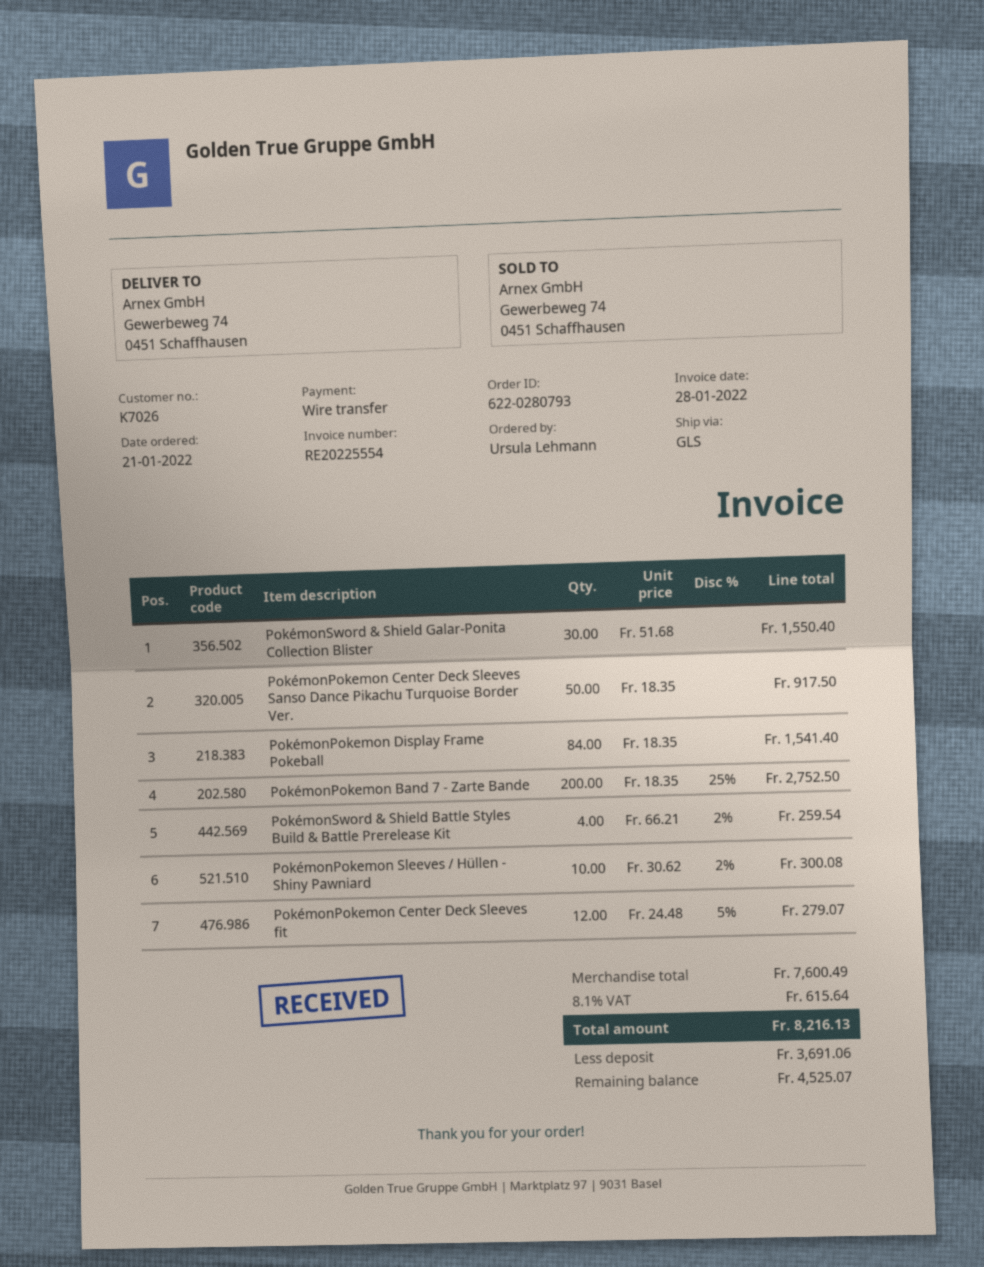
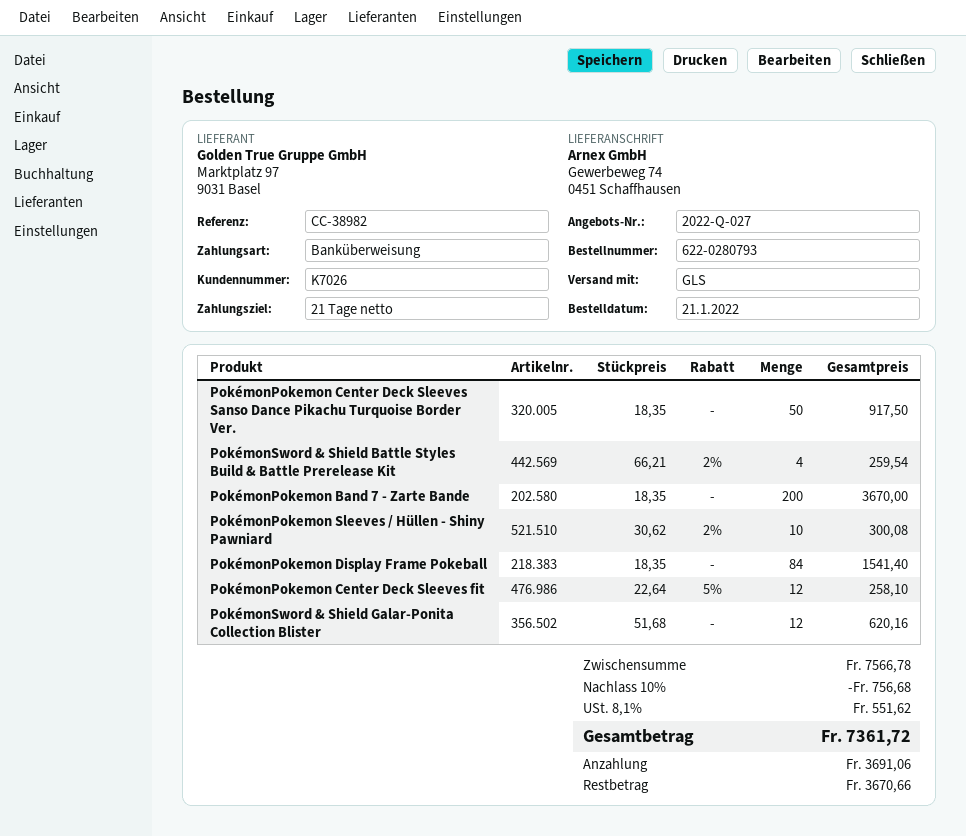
PokémonSword & Shield Galar-Ponita Collection Blister: 30 x 51.68 = 1550.40 -> 12 x 51.68 = 620.16
PokémonPokemon Band 7 - Zarte Bande: 200 x 18.35 - 25% = 2752.50 -> 200 x 18.35 = 3670.00
PokémonPokemon Center Deck Sleeves fit: 12 x 24.48 - 5% = 279.07 -> 12 x 22.64 - 5% = 258.10
subtotal: 7600.49 -> 7566.78
discount: none -> 10% = 756.68
tax: 8.1% = 615.64 -> 8.1% = 551.62
total: 8216.13 -> 7361.72
balance: 4525.07 -> 3670.66

